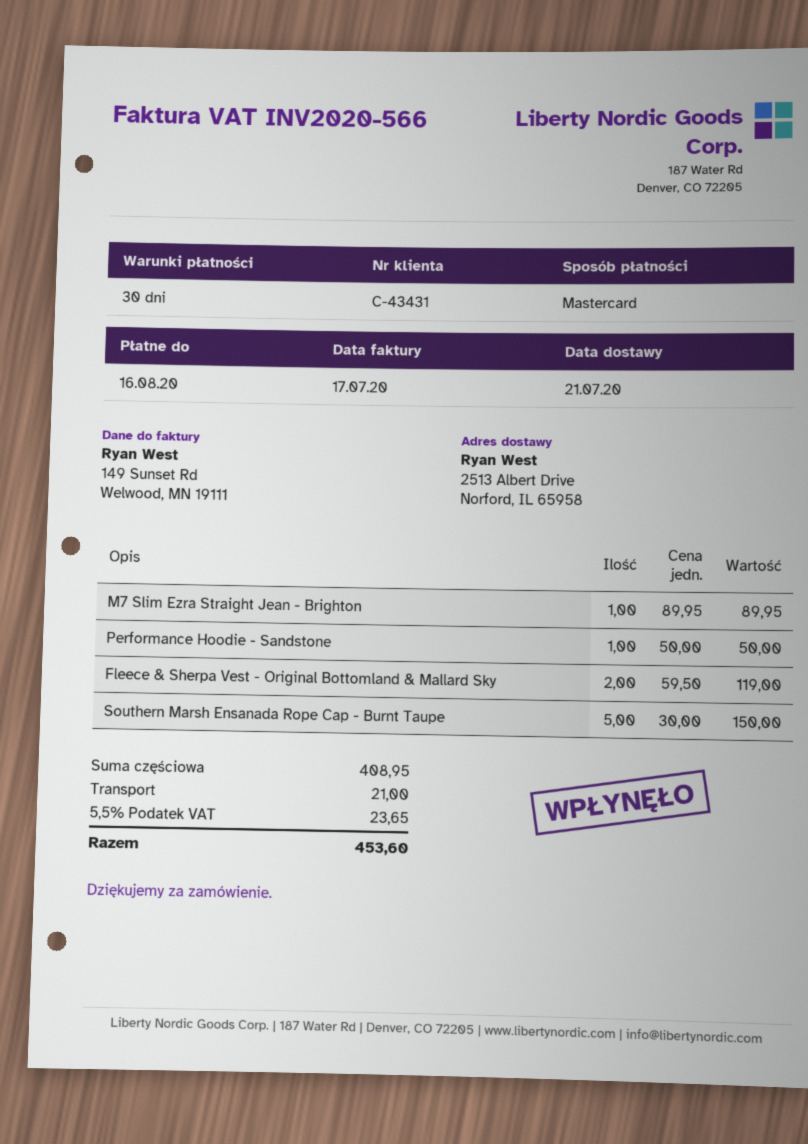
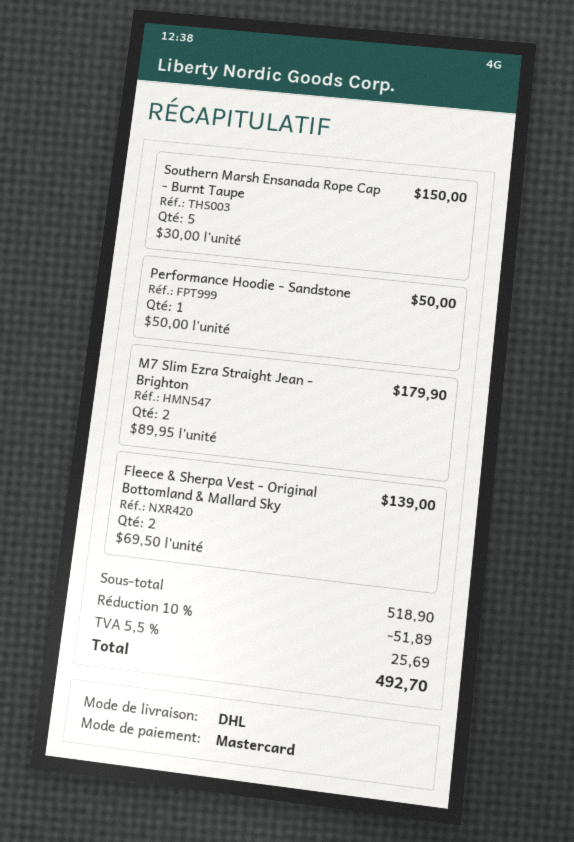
M7 Slim Ezra Straight Jean - Brighton: 1 x 89.95 = 89.95 -> 2 x 89.95 = 179.90
Fleece & Sherpa Vest - Original Bottomland & Mallard Sky: 2 x 59.50 = 119.00 -> 2 x 69.50 = 139.00
subtotal: 408.95 -> 518.90
discount: none -> 10% = 51.89
shipping: 21.00 -> none
tax: 5.5% = 23.65 -> 5.5% = 25.69
total: 453.60 -> 492.70

